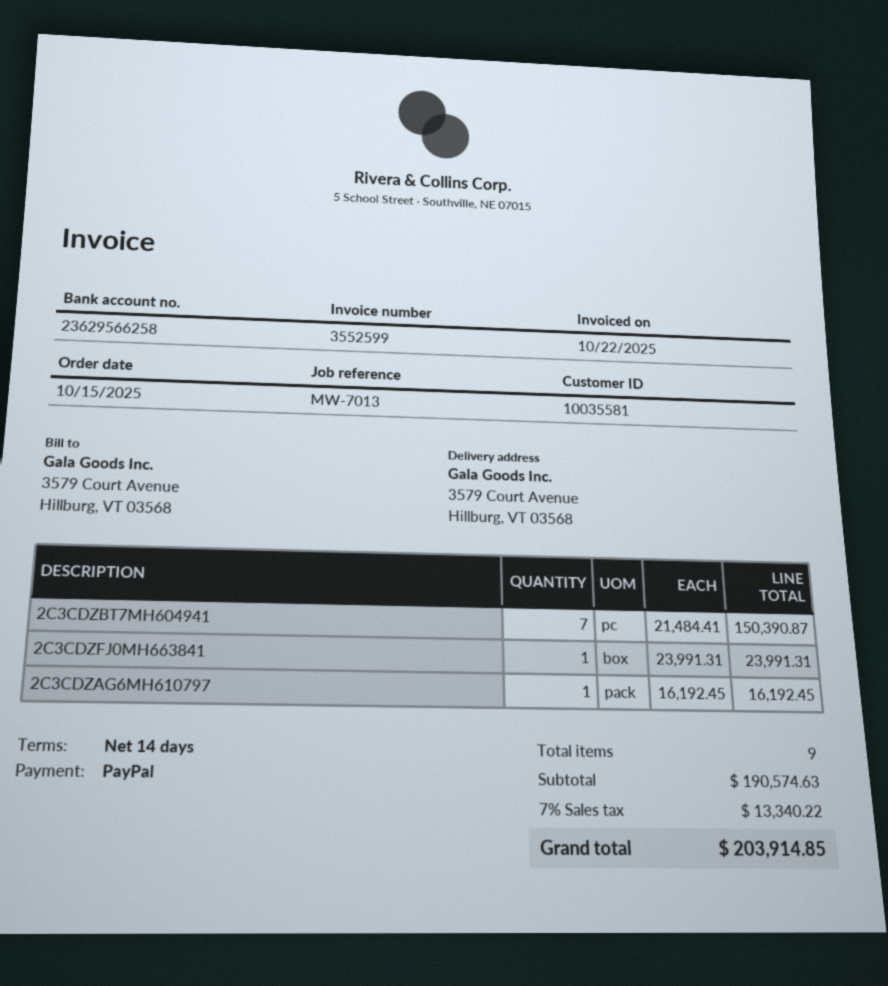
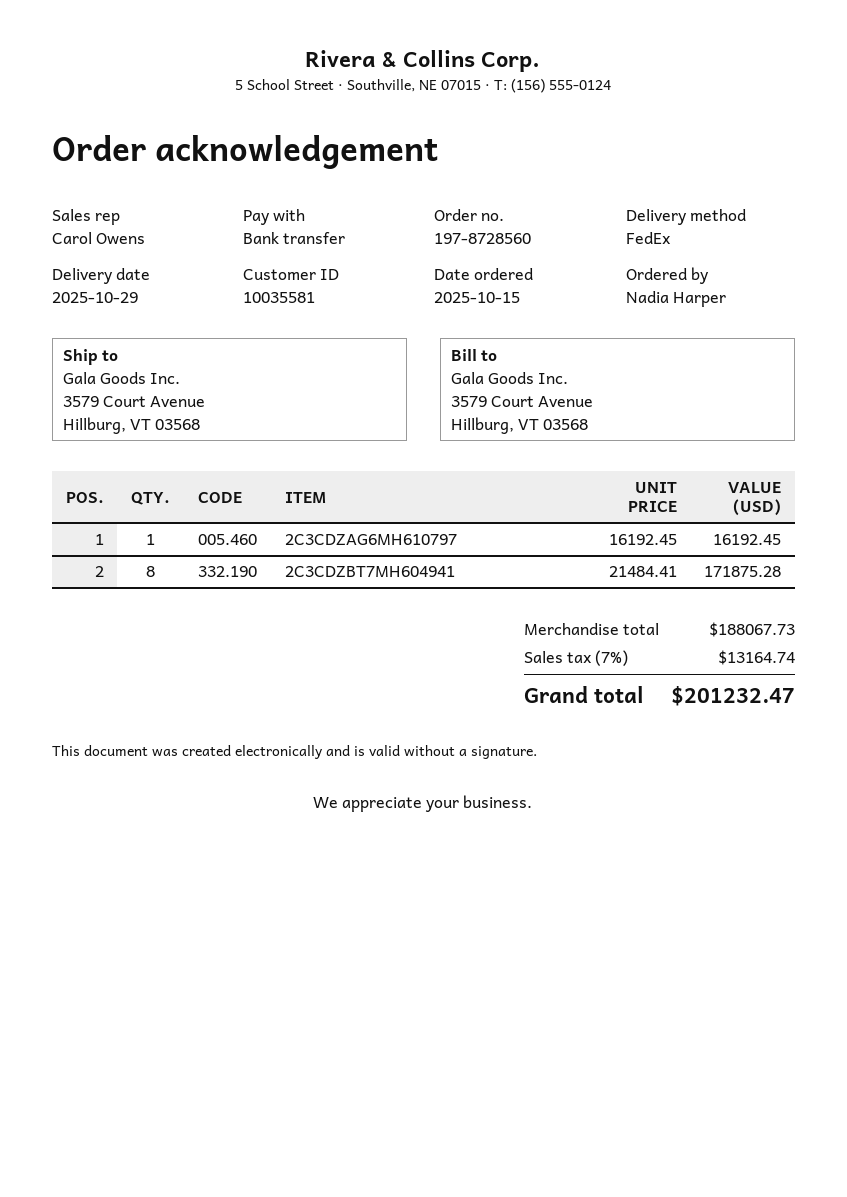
payment method: PayPal -> bank transfer
2C3CDZBT7MH604941: 7 x 21484.41 = 150390.87 -> 8 x 21484.41 = 171875.28
2C3CDZFJ0MH663841: 1 x 23991.31 = 23991.31 -> none
subtotal: 190574.63 -> 188067.73
tax: 7% = 13340.22 -> 7% = 13164.74
total: 203914.85 -> 201232.47

